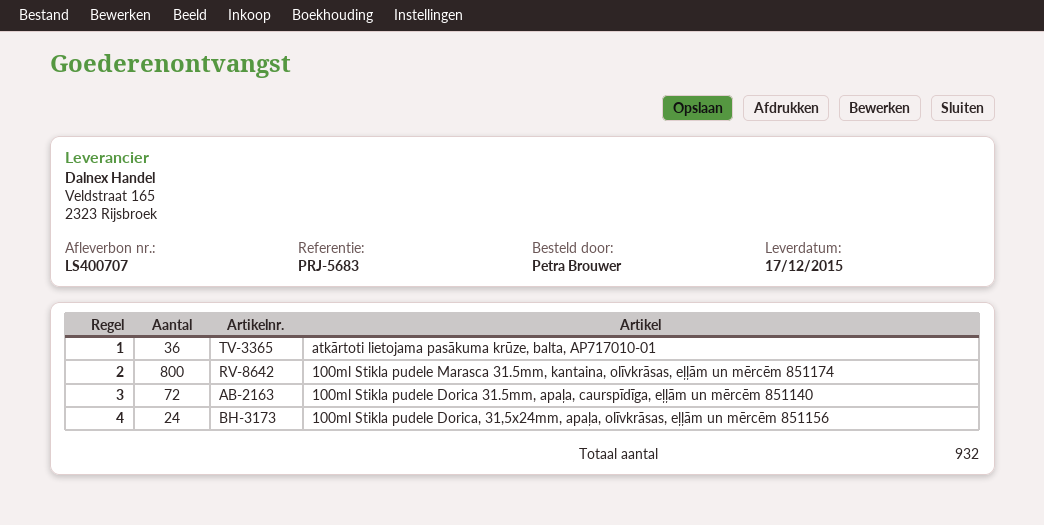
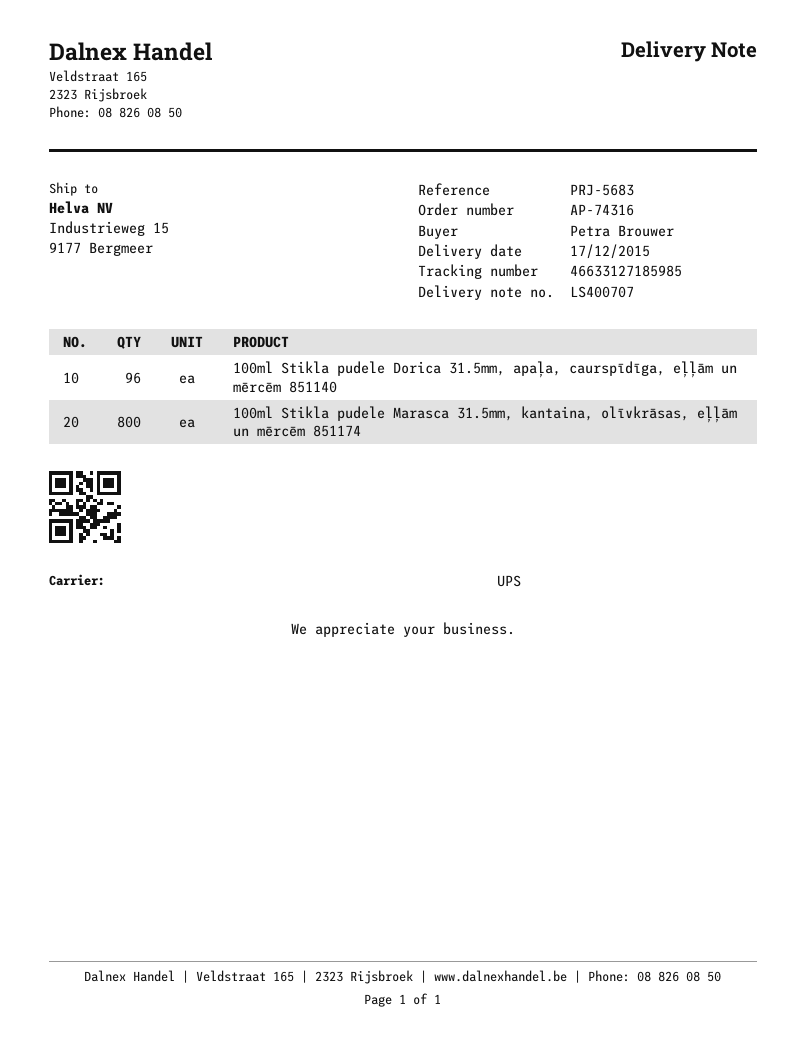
atkārtoti lietojama pasākuma krūze, balta, AP717010-01: 36 -> none
100ml Stikla pudele Dorica 31.5mm, apaļa, caurspīdīga, eļļām un mērcēm 851140: 72 -> 96
100ml Stikla pudele Dorica, 31,5x24mm, apaļa, olīvkrāsas, eļļām un mērcēm 851156: 24 -> none

